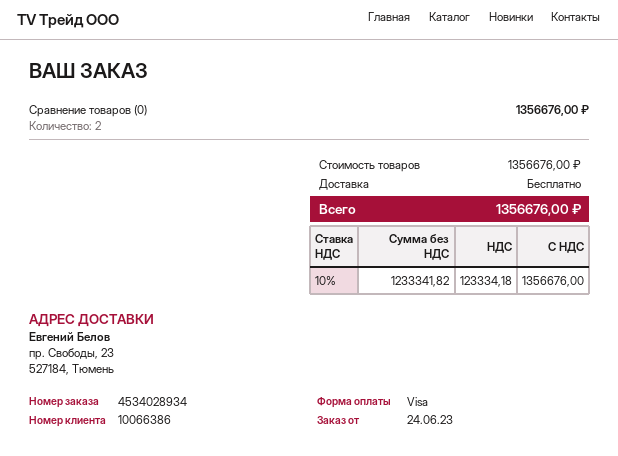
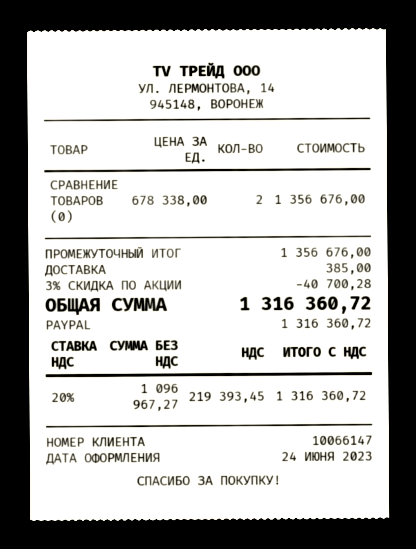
customer number: 10066386 -> 10066147
payment method: Visa -> PayPal
discount: none -> 3% = 40700.28
shipping: 0.00 -> 385.00
net: 1233341.82 -> 1096967.27
tax: 10% = 123334.18 -> 20% = 219393.45
total: 1356676.00 -> 1316360.72

